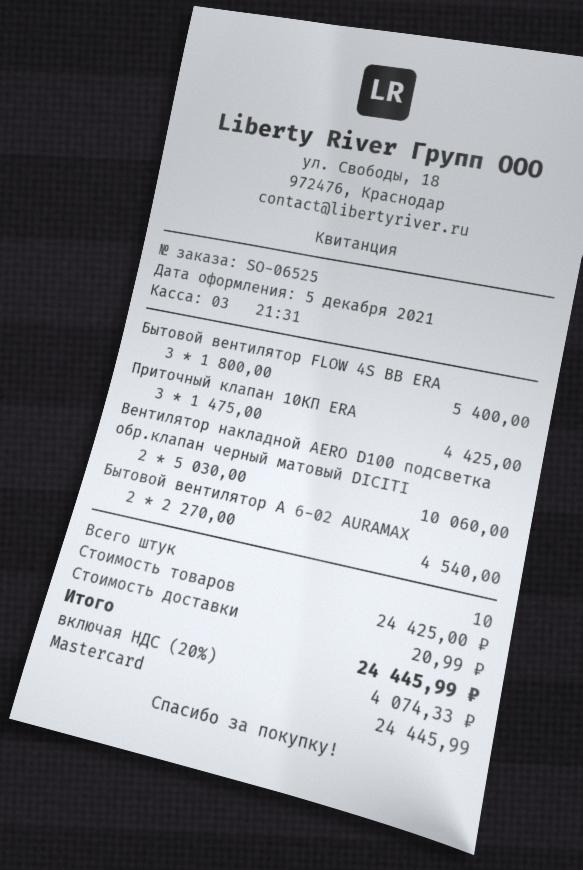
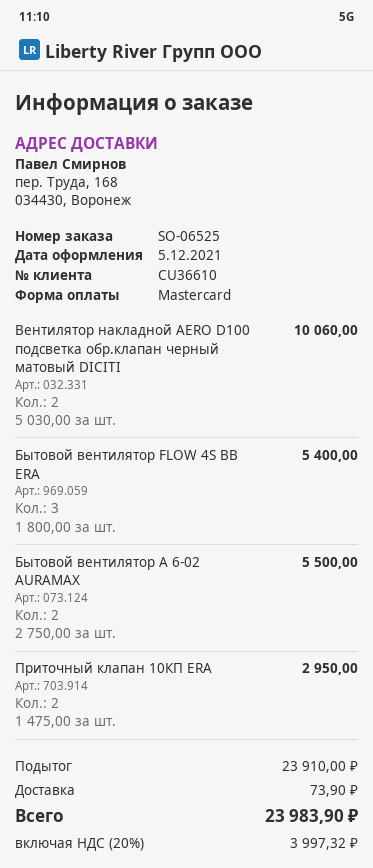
Приточный клапан 10КП ERA: 3 x 1475.00 = 4425.00 -> 2 x 1475.00 = 2950.00
Бытовой вентилятор A 6-02 AURAMAX: 2 x 2270.00 = 4540.00 -> 2 x 2750.00 = 5500.00
subtotal: 24425.00 -> 23910.00
shipping: 20.99 -> 73.90
tax: 20% = 4074.33 -> 20% = 3997.32
total: 24445.99 -> 23983.90

